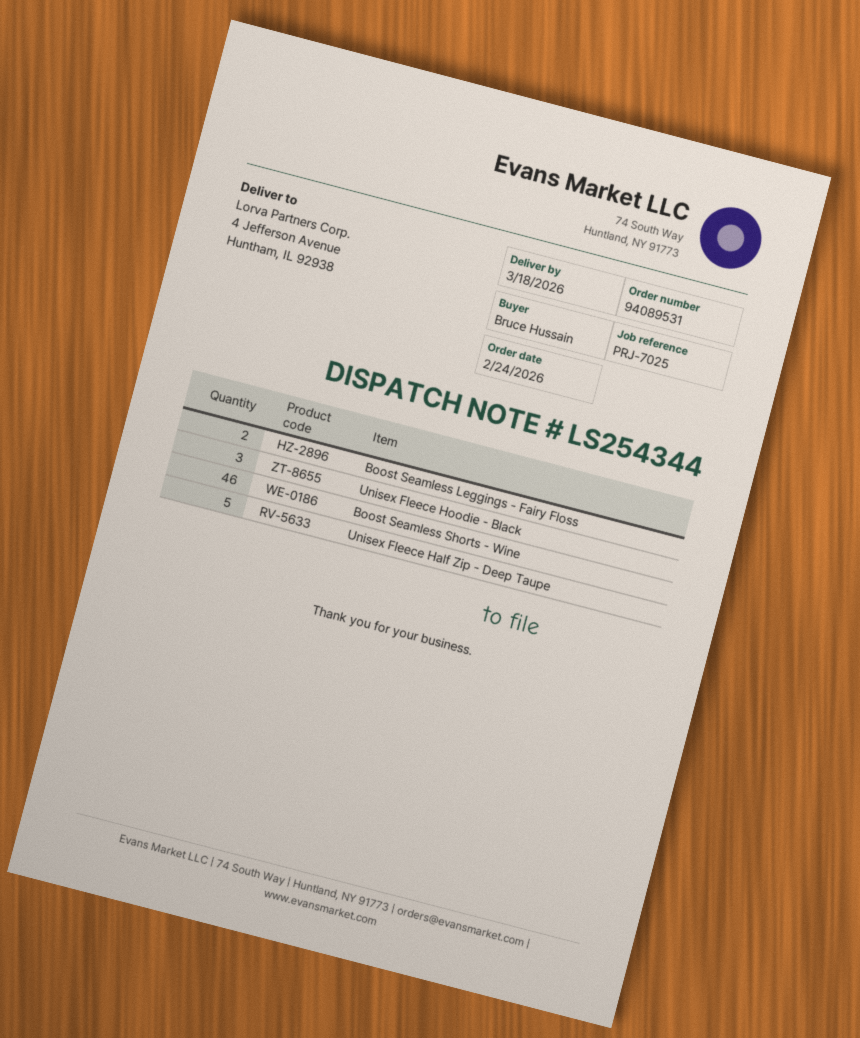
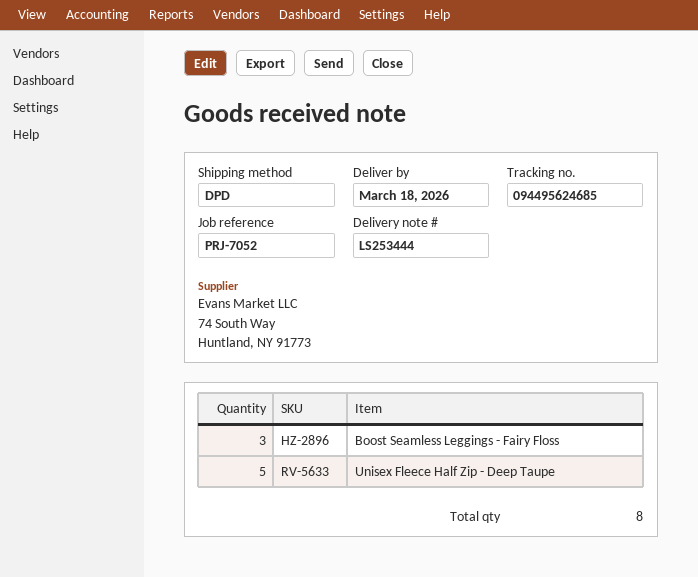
delivery note number: LS254344 -> LS253444
reference: PRJ-7025 -> PRJ-7052
Boost Seamless Leggings - Fairy Floss: 2 -> 3
Unisex Fleece Hoodie - Black: 3 -> none
Boost Seamless Shorts - Wine: 46 -> none

